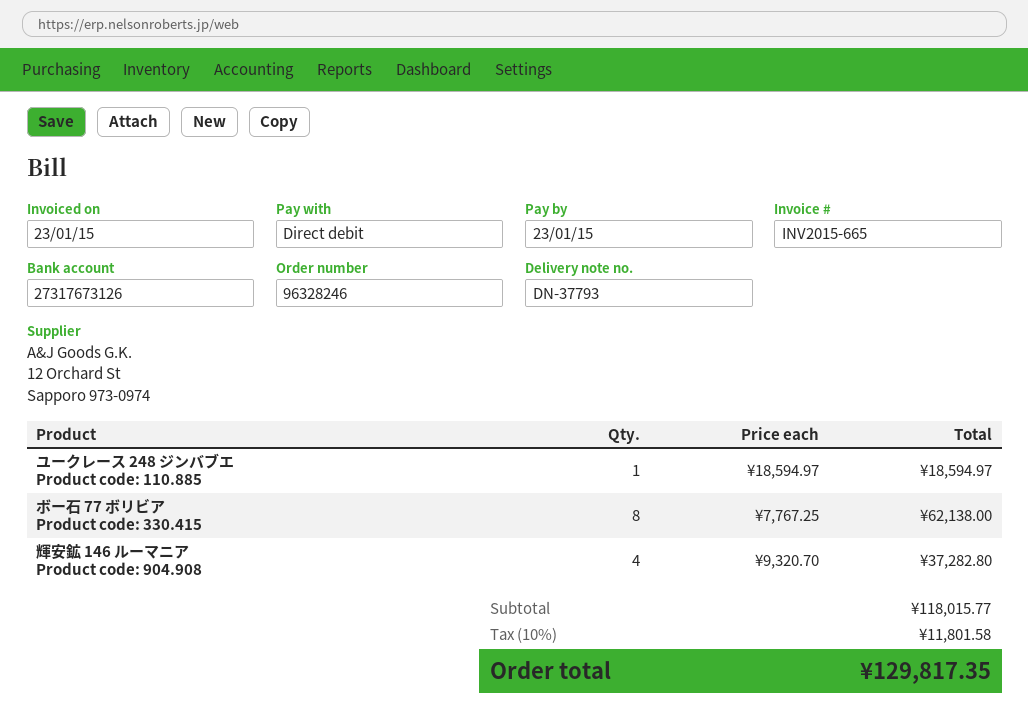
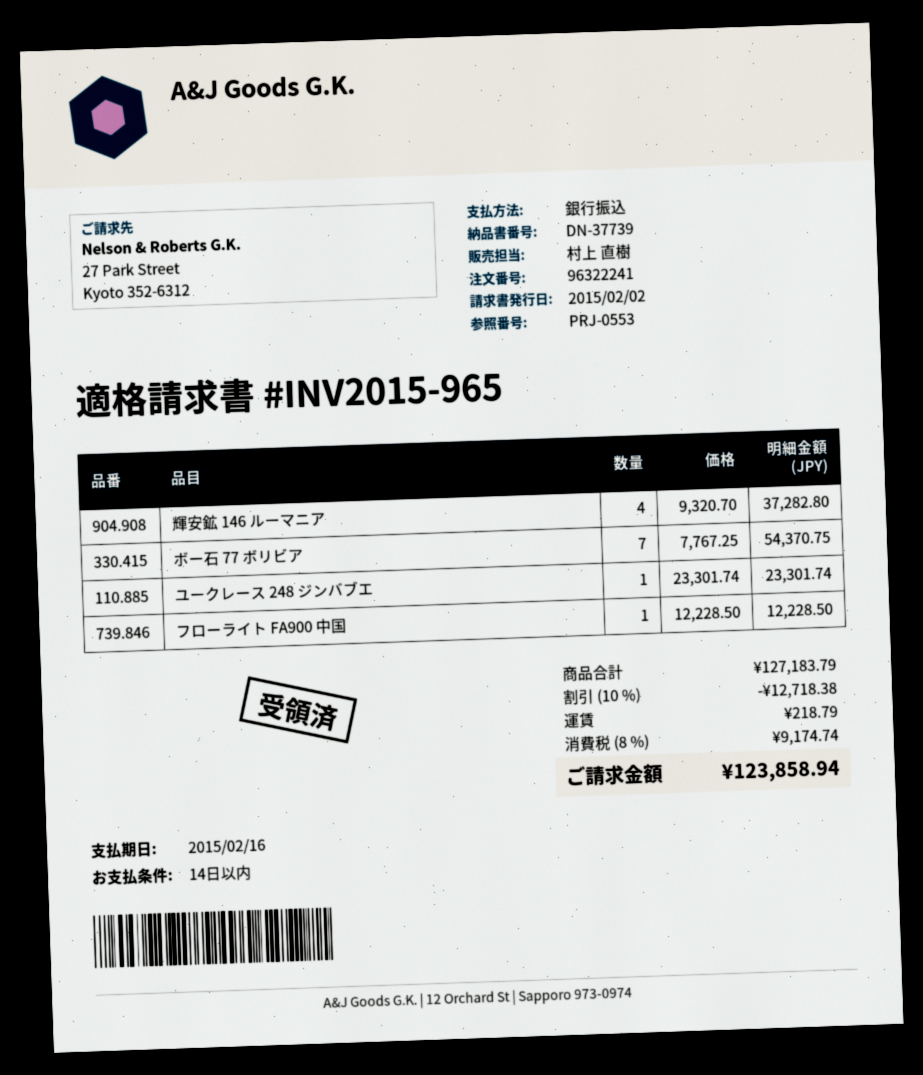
order number: 96328246 -> 96322241
delivery note number: DN-37793 -> DN-37739
invoice number: INV2015-665 -> INV2015-965
invoice date: 2015-01-23 -> 2015-02-02
due date: 2015-01-23 -> 2015-02-16
payment method: direct debit -> bank transfer
ユークレース 248 ジンバブエ: 1 x 18594.97 = 18594.97 -> 1 x 23301.74 = 23301.74
ボー石 77 ボリビア: 8 x 7767.25 = 62138.00 -> 7 x 7767.25 = 54370.75
フローライト FA900 中国: none -> 1 x 12228.50 = 12228.50
subtotal: 118015.77 -> 127183.79
discount: none -> 10% = 12718.38
shipping: none -> 218.79
tax: 10% = 11801.58 -> 8% = 9174.74
total: 129817.35 -> 123858.94

